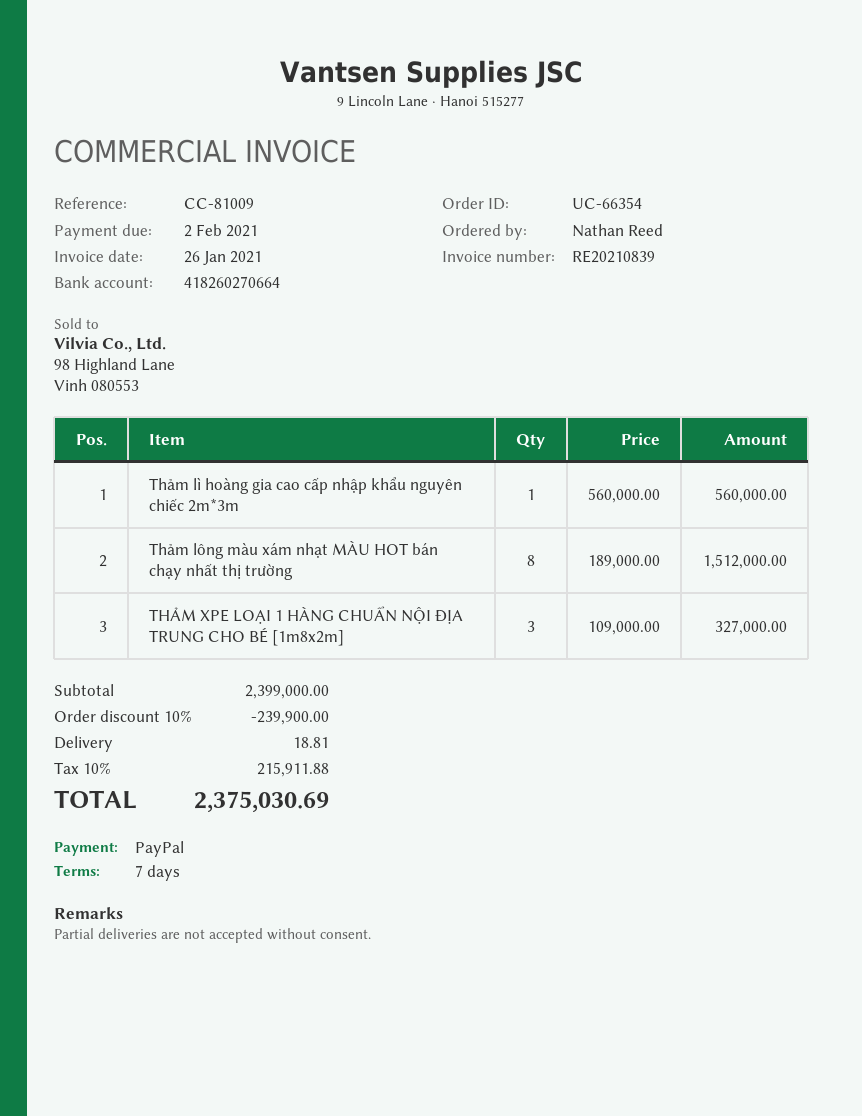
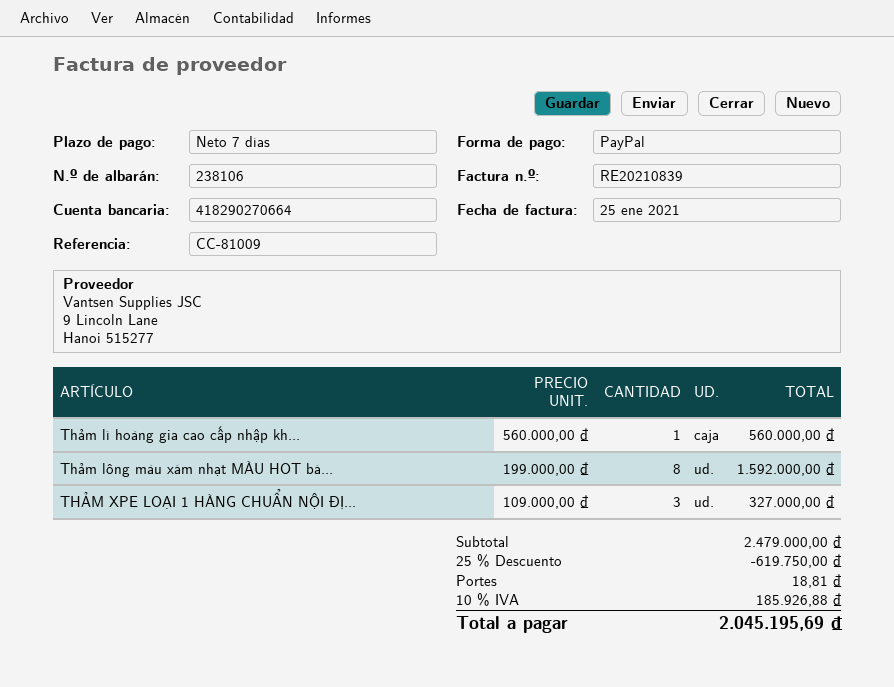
invoice date: 2021-01-26 -> 2021-01-25
bank account: 418260270664 -> 418290270664
Thảm lông màu xám nhạt MÀU HOT bán chạy nhất thị trường: 8 x 189000.00 = 1512000.00 -> 8 x 199000.00 = 1592000.00
subtotal: 2399000.00 -> 2479000.00
discount: 10% = 239900.00 -> 25% = 619750.00
tax: 10% = 215911.88 -> 10% = 185926.88
total: 2375030.69 -> 2045195.69

